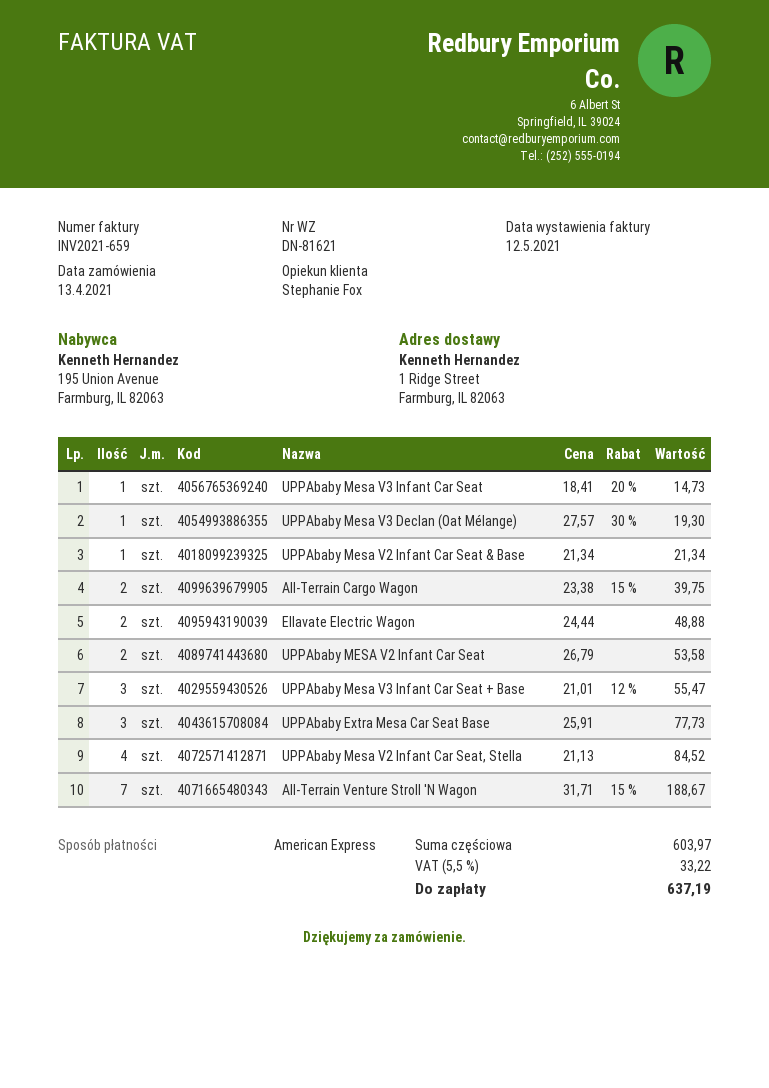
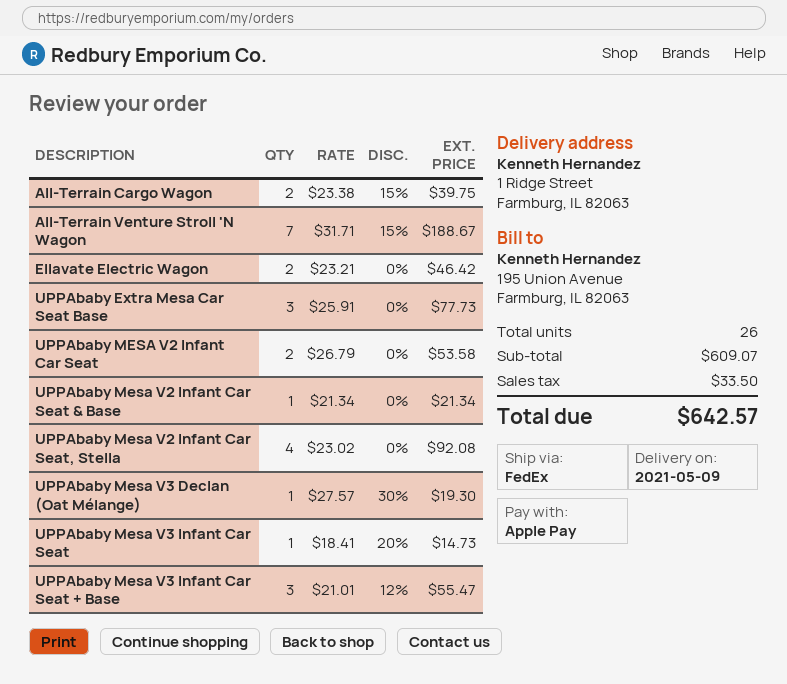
payment method: American Express -> Apple Pay
Ellavate Electric Wagon: 2 x 24.44 = 48.88 -> 2 x 23.21 = 46.42
UPPAbaby Mesa V2 Infant Car Seat, Stella: 4 x 21.13 = 84.52 -> 4 x 23.02 = 92.08
subtotal: 603.97 -> 609.07
tax: 33.22 -> 33.50
total: 637.19 -> 642.57

